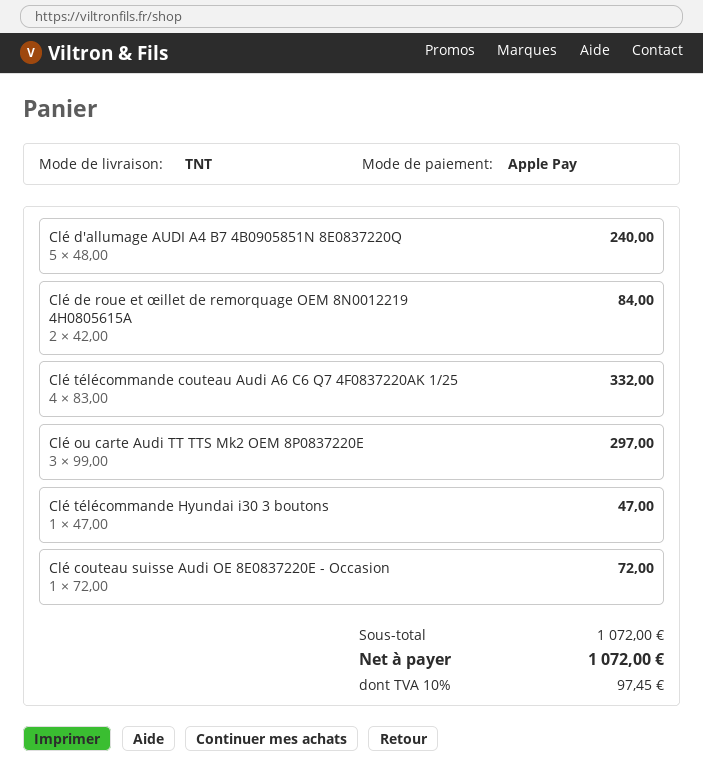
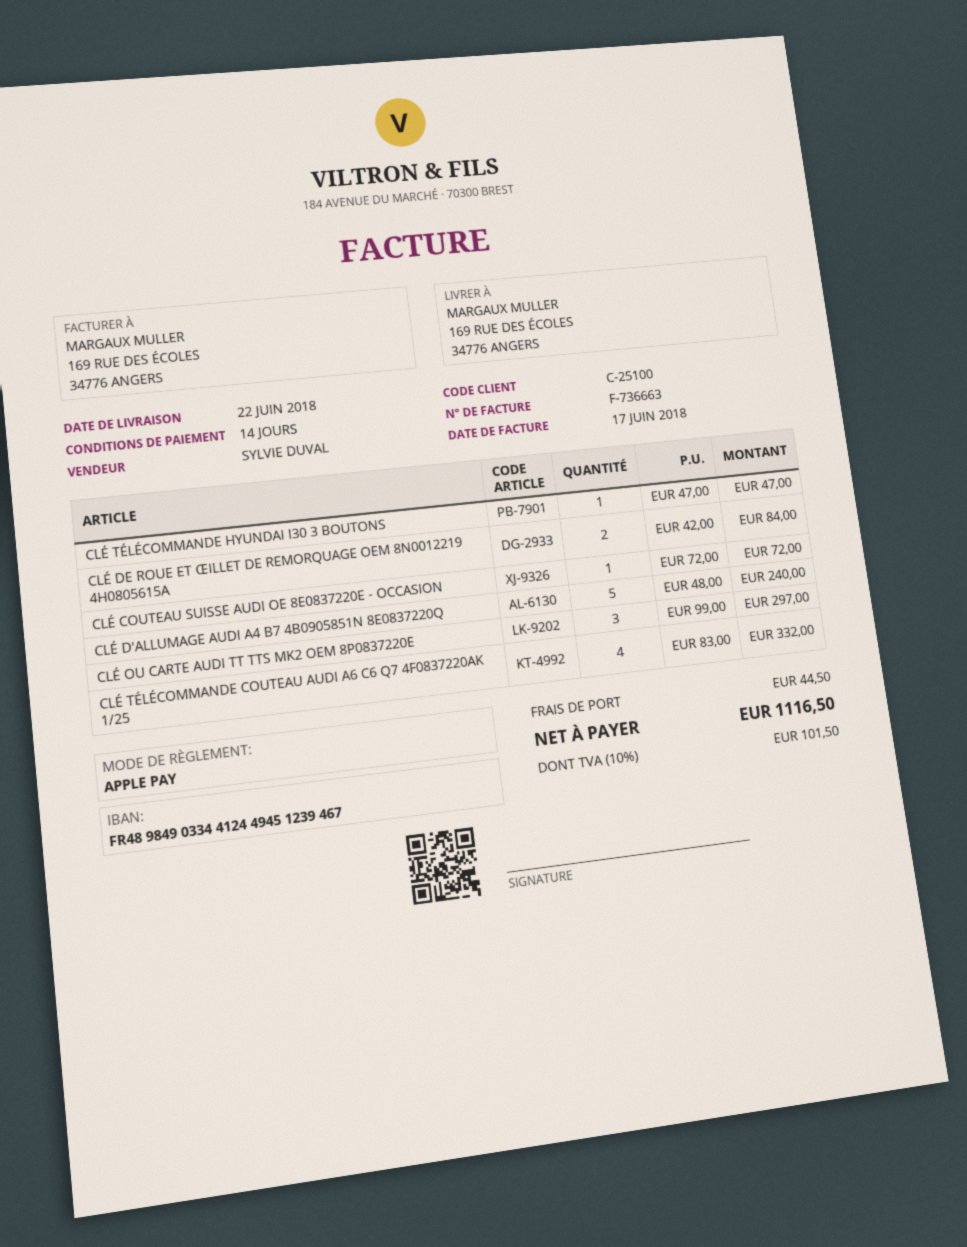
shipping: none -> 44.50
tax: 10% = 97.45 -> 10% = 101.50
total: 1072.00 -> 1116.50

